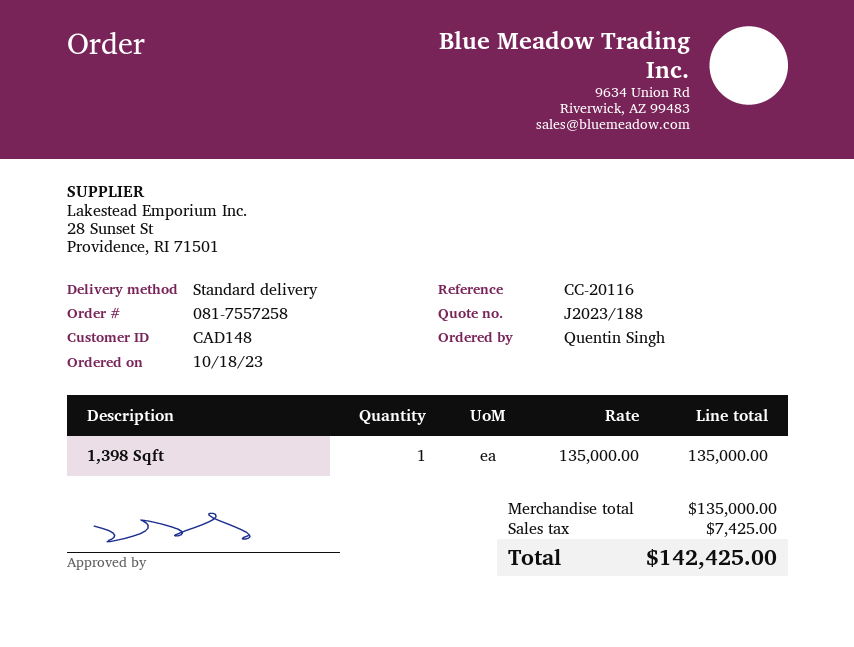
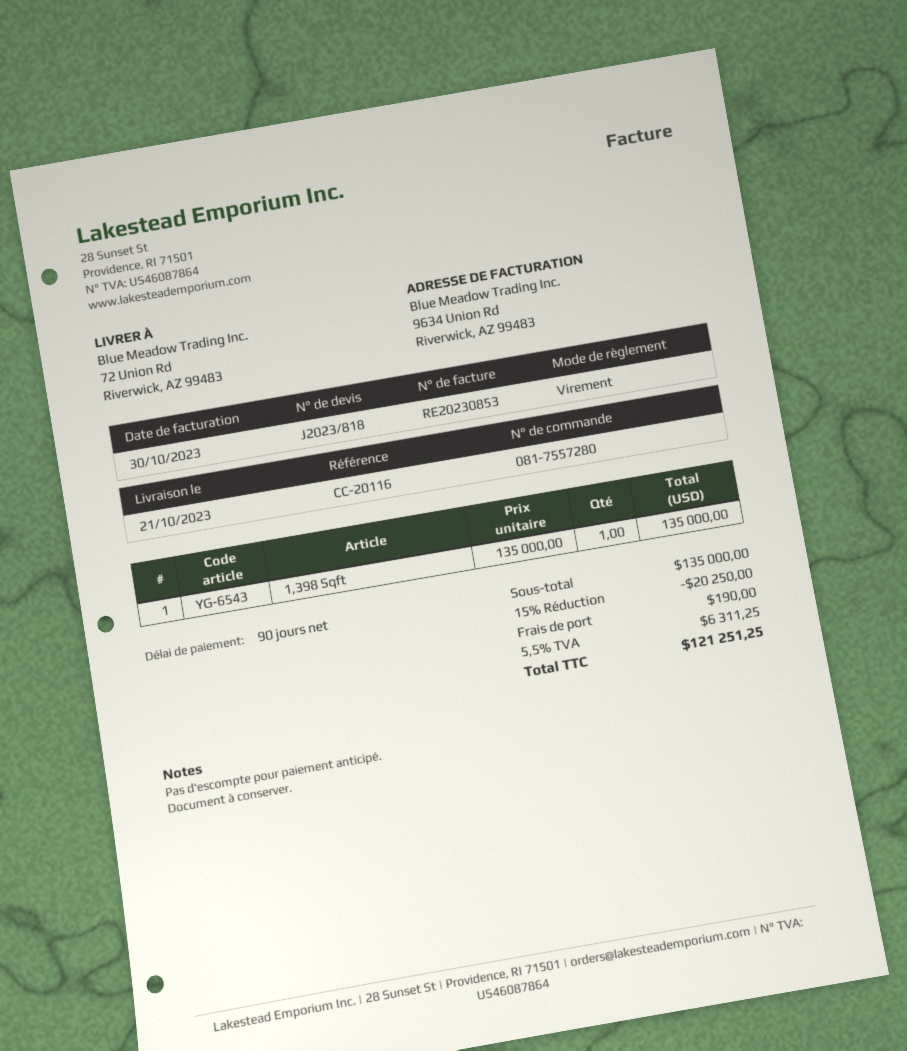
quote number: J2023/188 -> J2023/818
order number: 081-7557258 -> 081-7557280
discount: none -> 15% = 20250.00
shipping: none -> 190.00
tax: 7425.00 -> 6311.25
total: 142425.00 -> 121251.25

